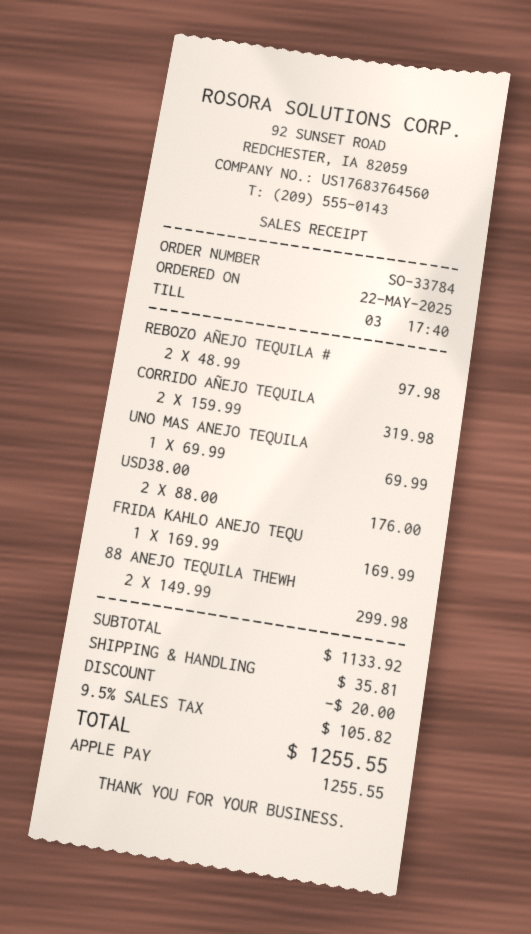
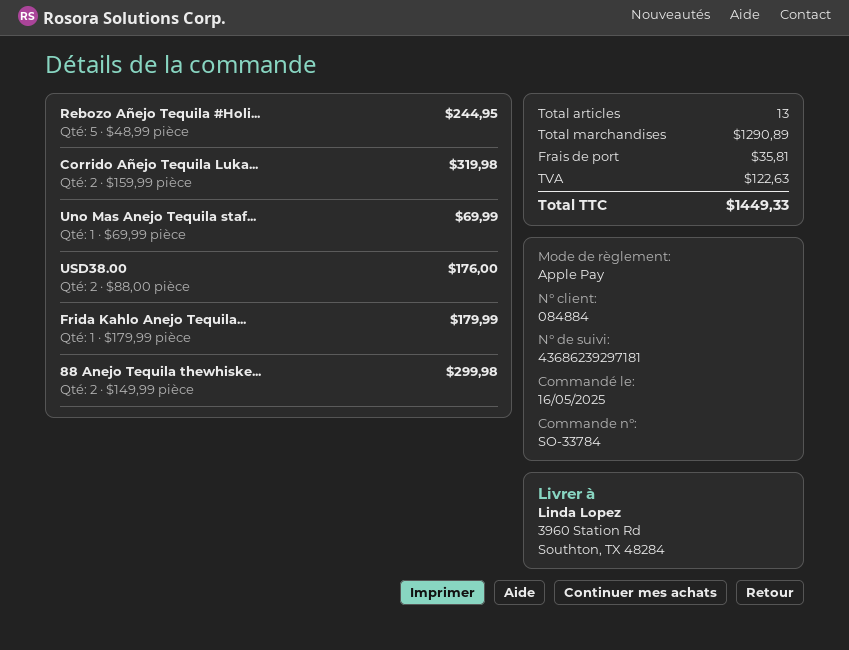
order date: 2025-05-22 -> 2025-05-16
REBOZO AÑEJO TEQUILA #: 2 x 48.99 = 97.98 -> 5 x 48.99 = 244.95
FRIDA KAHLO ANEJO TEQU: 1 x 169.99 = 169.99 -> 1 x 179.99 = 179.99
subtotal: 1133.92 -> 1290.89
discount: 20.00 -> none
tax: 105.82 -> 122.63
total: 1255.55 -> 1449.33

